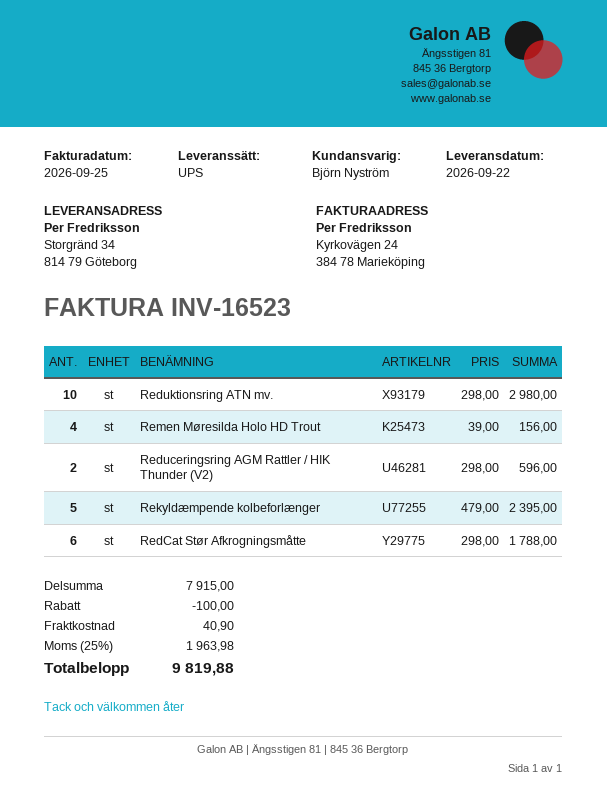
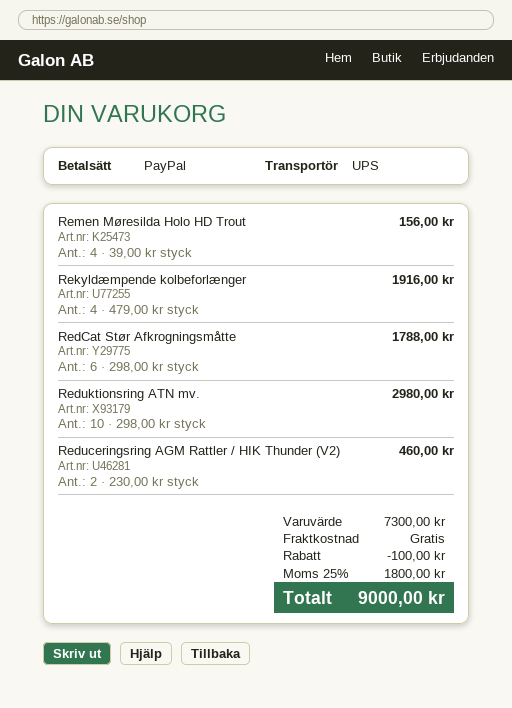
Reduceringsring AGM Rattler / HIK Thunder (V2): 2 x 298.00 = 596.00 -> 2 x 230.00 = 460.00
Rekyldæmpende kolbeforlænger: 5 x 479.00 = 2395.00 -> 4 x 479.00 = 1916.00
subtotal: 7915.00 -> 7300.00
shipping: 40.90 -> 0.00
tax: 25% = 1963.98 -> 25% = 1800.00
total: 9819.88 -> 9000.00

